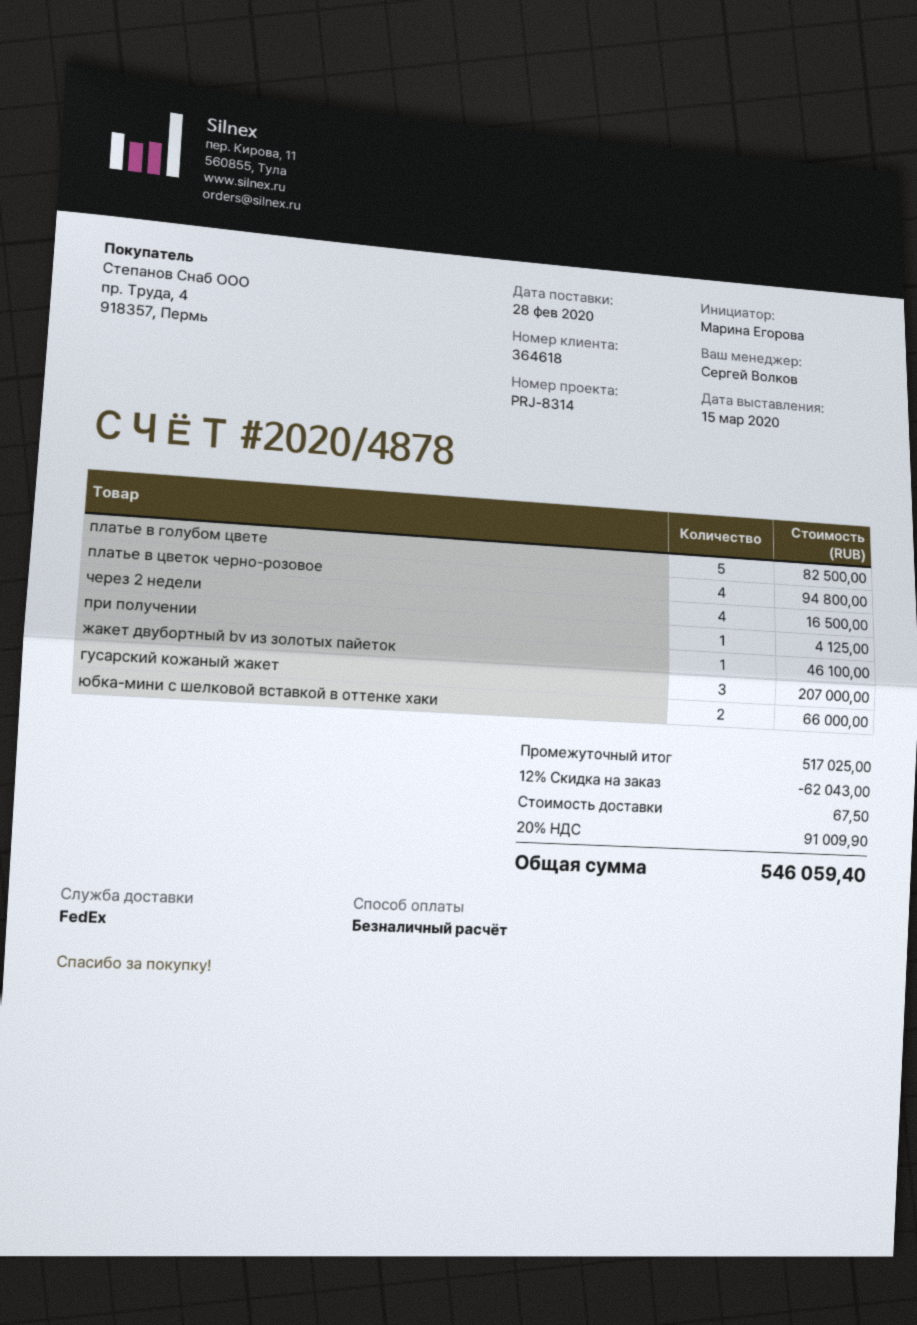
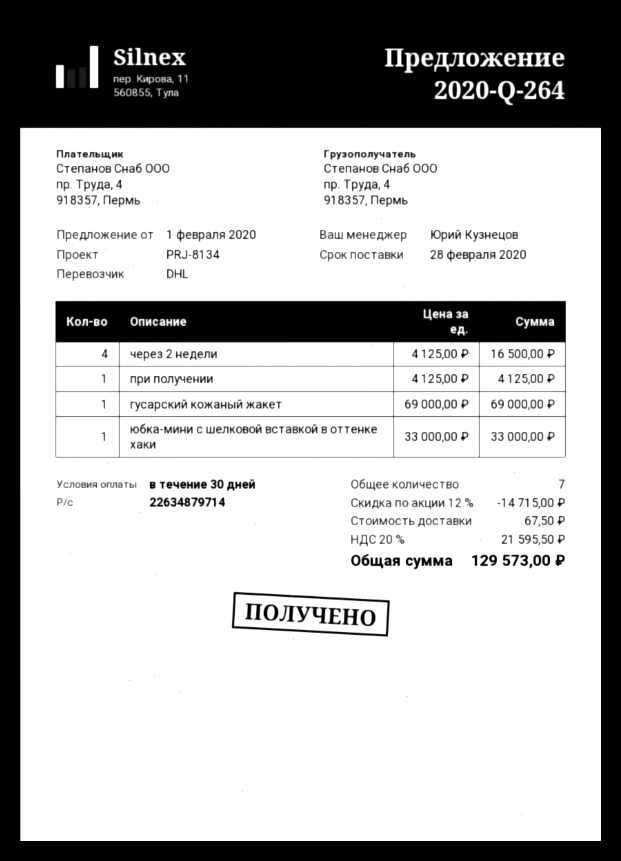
reference: PRJ-8314 -> PRJ-8134
sales rep: Сергей Волков -> Юрий Кузнецов
shipping method: FedEx -> DHL
платье в голубом цвете: 5 for 82500.00 -> none
платье в цветок черно-розовое: 4 for 94800.00 -> none
жакет двубортный bv из золотых пайеток: 1 for 46100.00 -> none
гусарский кожаный жакет: 3 for 207000.00 -> 1 for 69000.00
юбка-мини с шелковой вставкой в оттенке хаки: 2 for 66000.00 -> 1 for 33000.00
discount: 12% = 62043.00 -> 12% = 14715.00
tax: 20% = 91009.90 -> 20% = 21595.50
total: 546059.40 -> 129573.00

